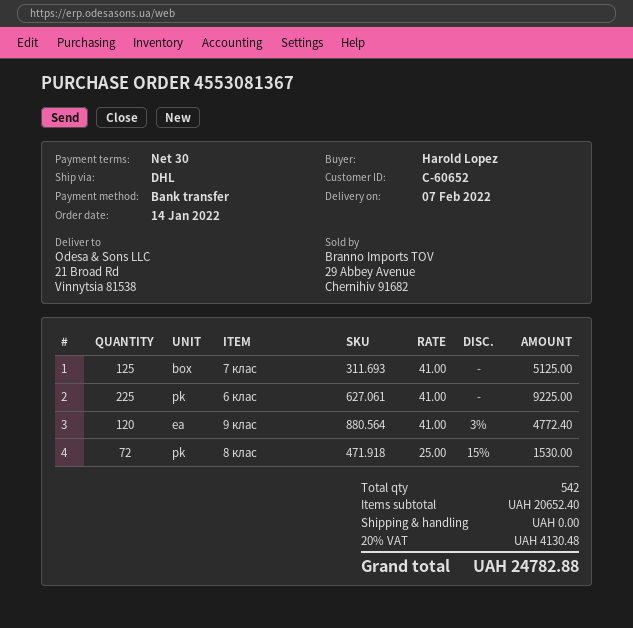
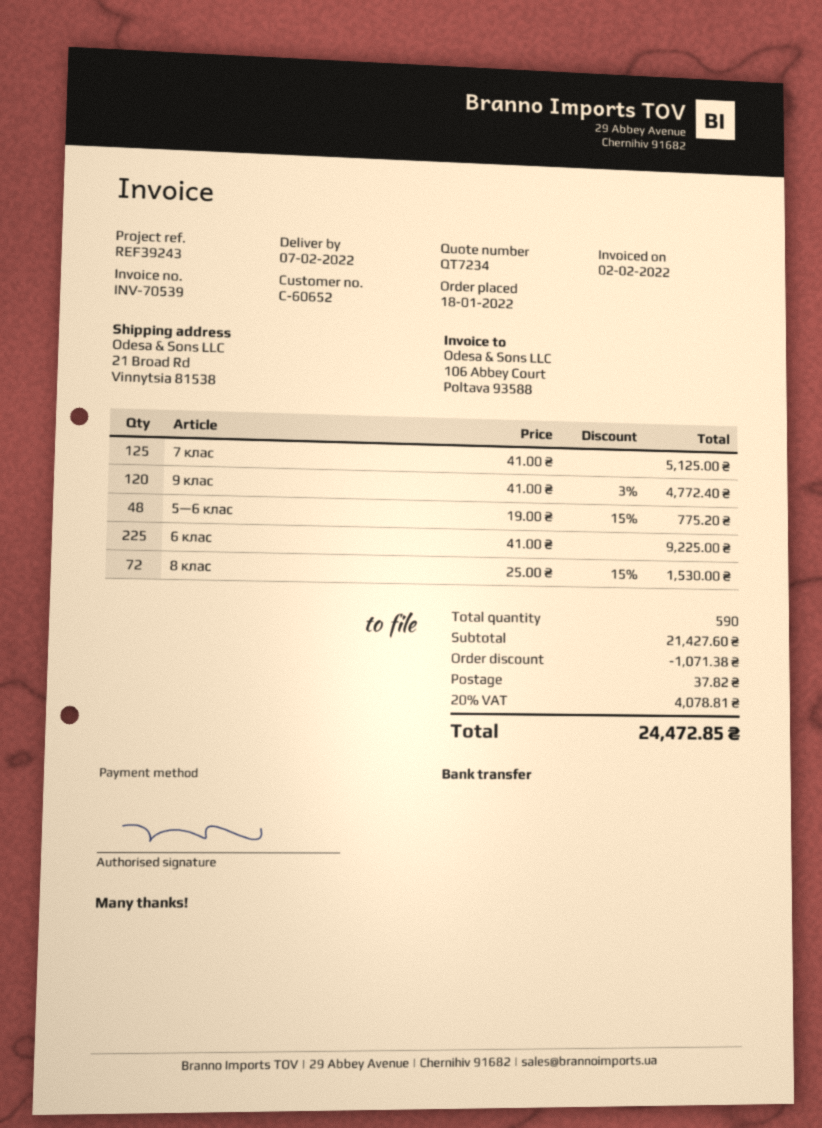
order date: 2022-01-14 -> 2022-01-18
5—6 клас: none -> 48 x 19.00 - 15% = 775.20
total quantity: 542 -> 590
subtotal: 20652.40 -> 21427.60
discount: none -> 1071.38
shipping: 0.00 -> 37.82
tax: 20% = 4130.48 -> 20% = 4078.81
total: 24782.88 -> 24472.85

